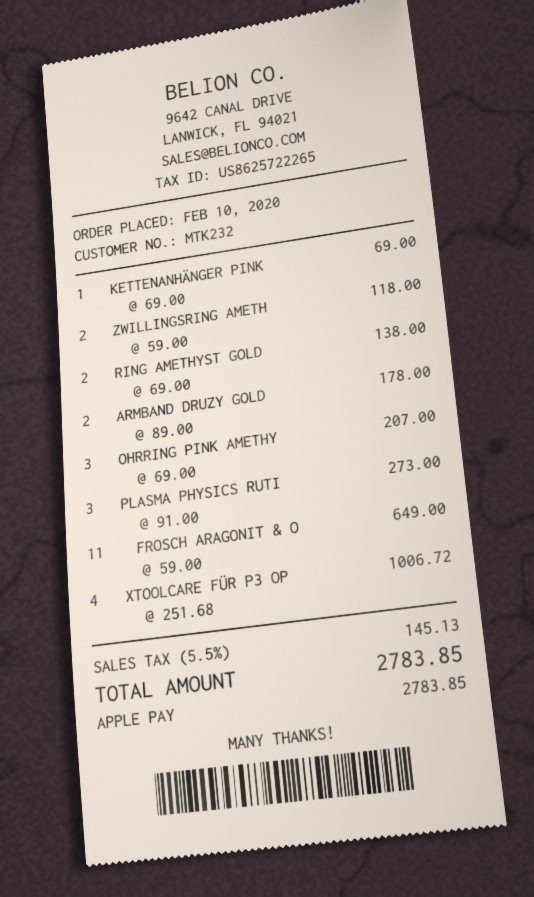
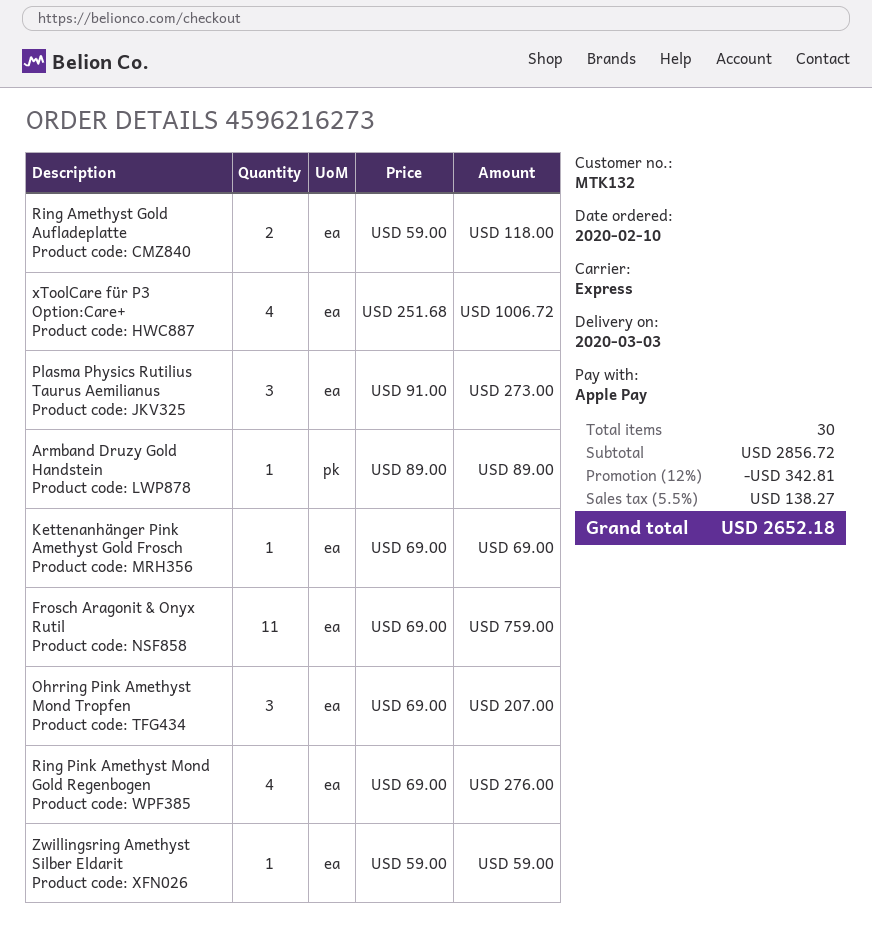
customer number: MTK232 -> MTK132
ZWILLINGSRING AMETH: 2 x 59.00 = 118.00 -> 1 x 59.00 = 59.00
RING AMETHYST GOLD: 2 x 69.00 = 138.00 -> 2 x 59.00 = 118.00
ARMBAND DRUZY GOLD: 2 x 89.00 = 178.00 -> 1 x 89.00 = 89.00
FROSCH ARAGONIT & O: 11 x 59.00 = 649.00 -> 11 x 69.00 = 759.00
Ring Pink Amethyst Mond Gold Regenbogen: none -> 4 x 69.00 = 276.00
discount: none -> 12% = 342.81
tax: 5.5% = 145.13 -> 5.5% = 138.27
total: 2783.85 -> 2652.18

